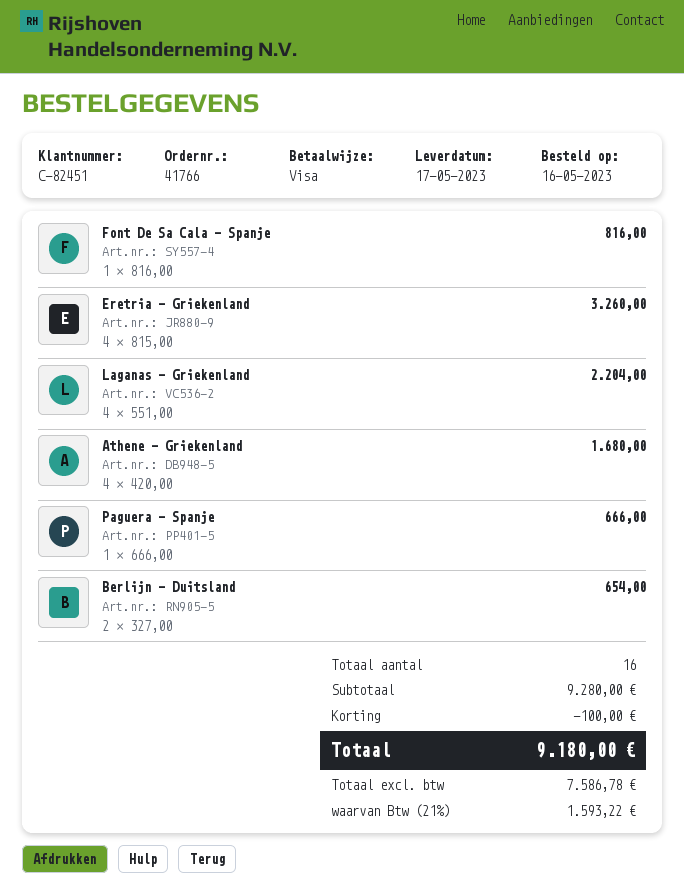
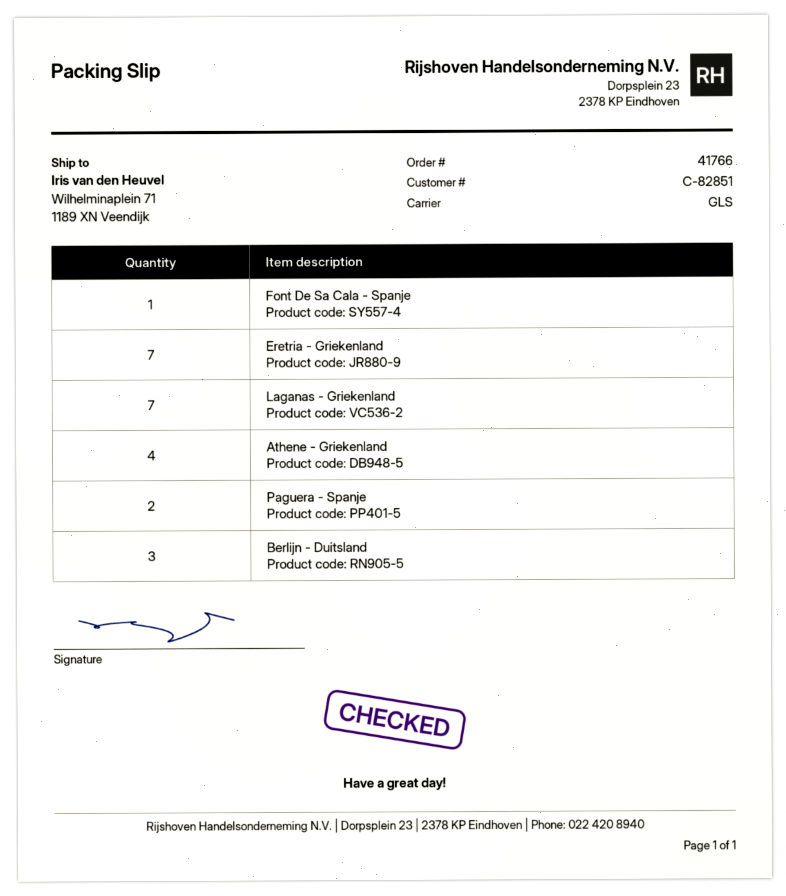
customer number: C-82451 -> C-82851
Eretria - Griekenland: 4 -> 7
Laganas - Griekenland: 4 -> 7
Paguera - Spanje: 1 -> 2
Berlijn - Duitsland: 2 -> 3

